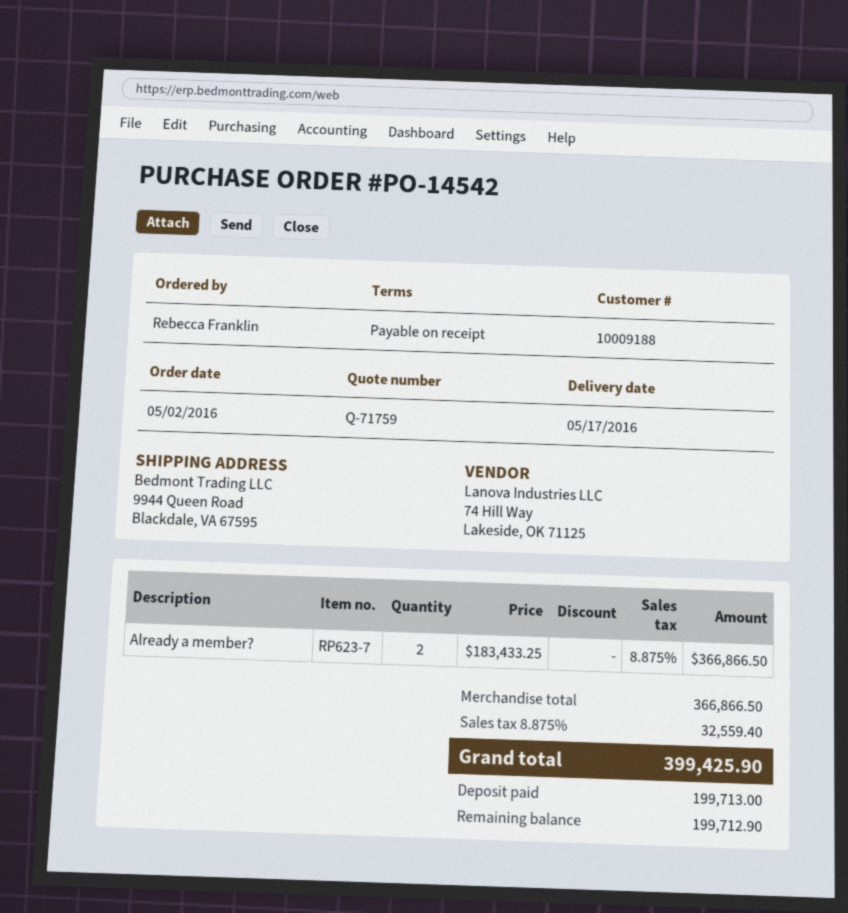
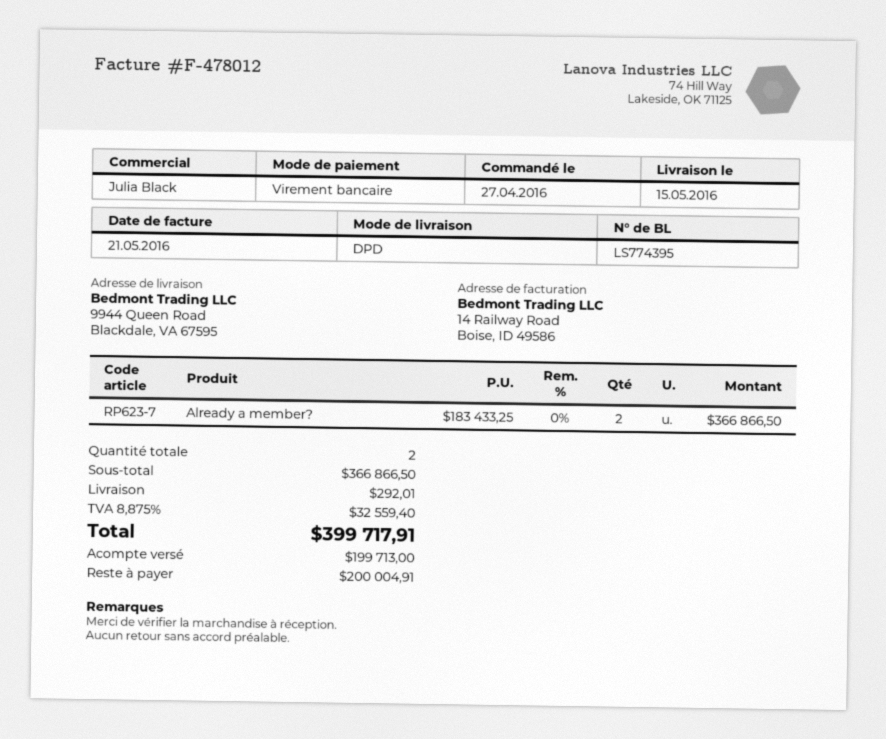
order date: 2016-05-02 -> 2016-04-27
delivery date: 2016-05-17 -> 2016-05-15
shipping: none -> 292.01
total: 399425.90 -> 399717.91
balance: 199712.90 -> 200004.91

